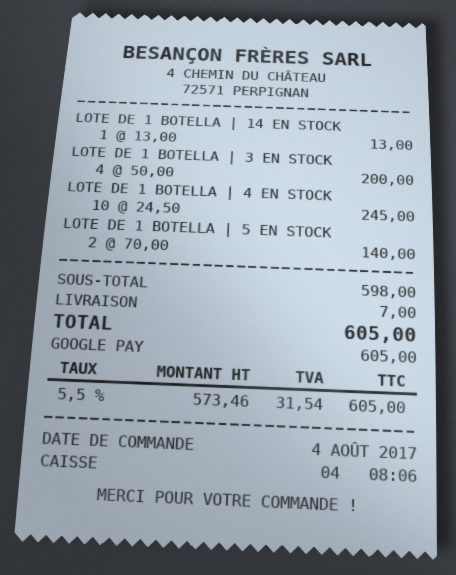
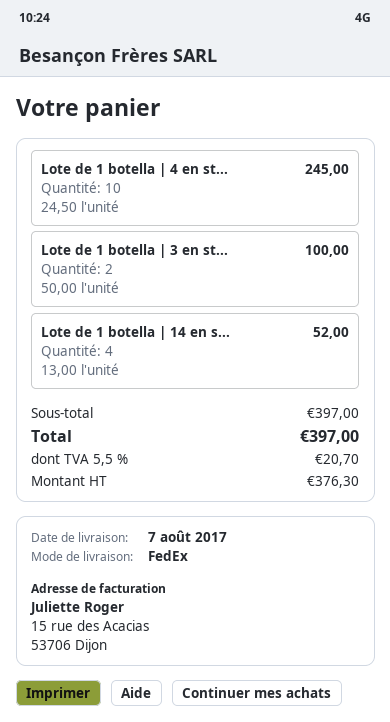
LOTE DE 1 BOTELLA | 14 EN STOCK: 1 x 13.00 = 13.00 -> 4 x 13.00 = 52.00
LOTE DE 1 BOTELLA | 3 EN STOCK: 4 x 50.00 = 200.00 -> 2 x 50.00 = 100.00
LOTE DE 1 BOTELLA | 5 EN STOCK: 2 x 70.00 = 140.00 -> none
subtotal: 598.00 -> 397.00
shipping: 7.00 -> none
net: 573.46 -> 376.30
tax: 5.5% = 31.54 -> 5.5% = 20.70
total: 605.00 -> 397.00

